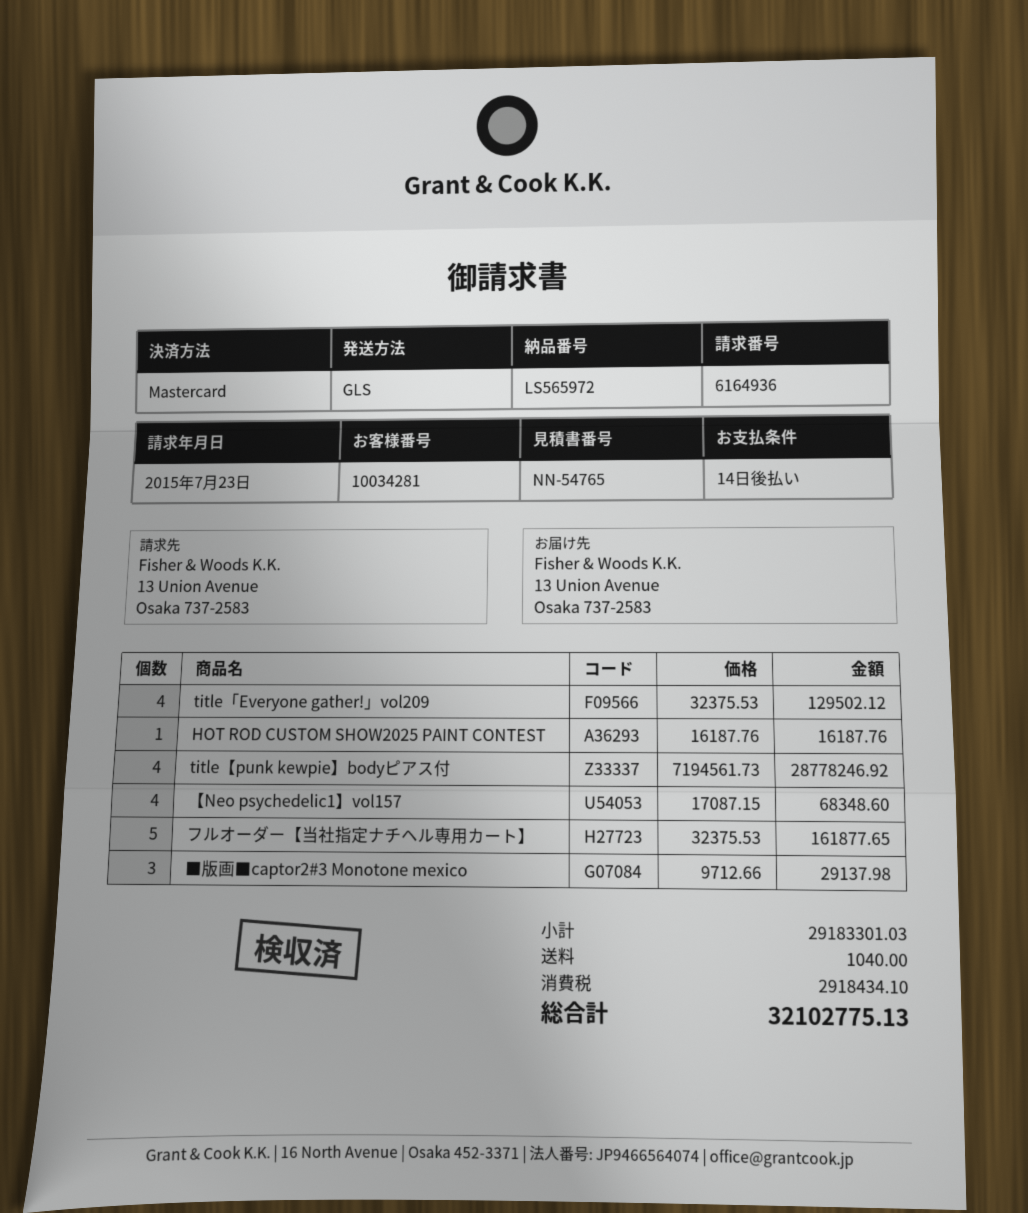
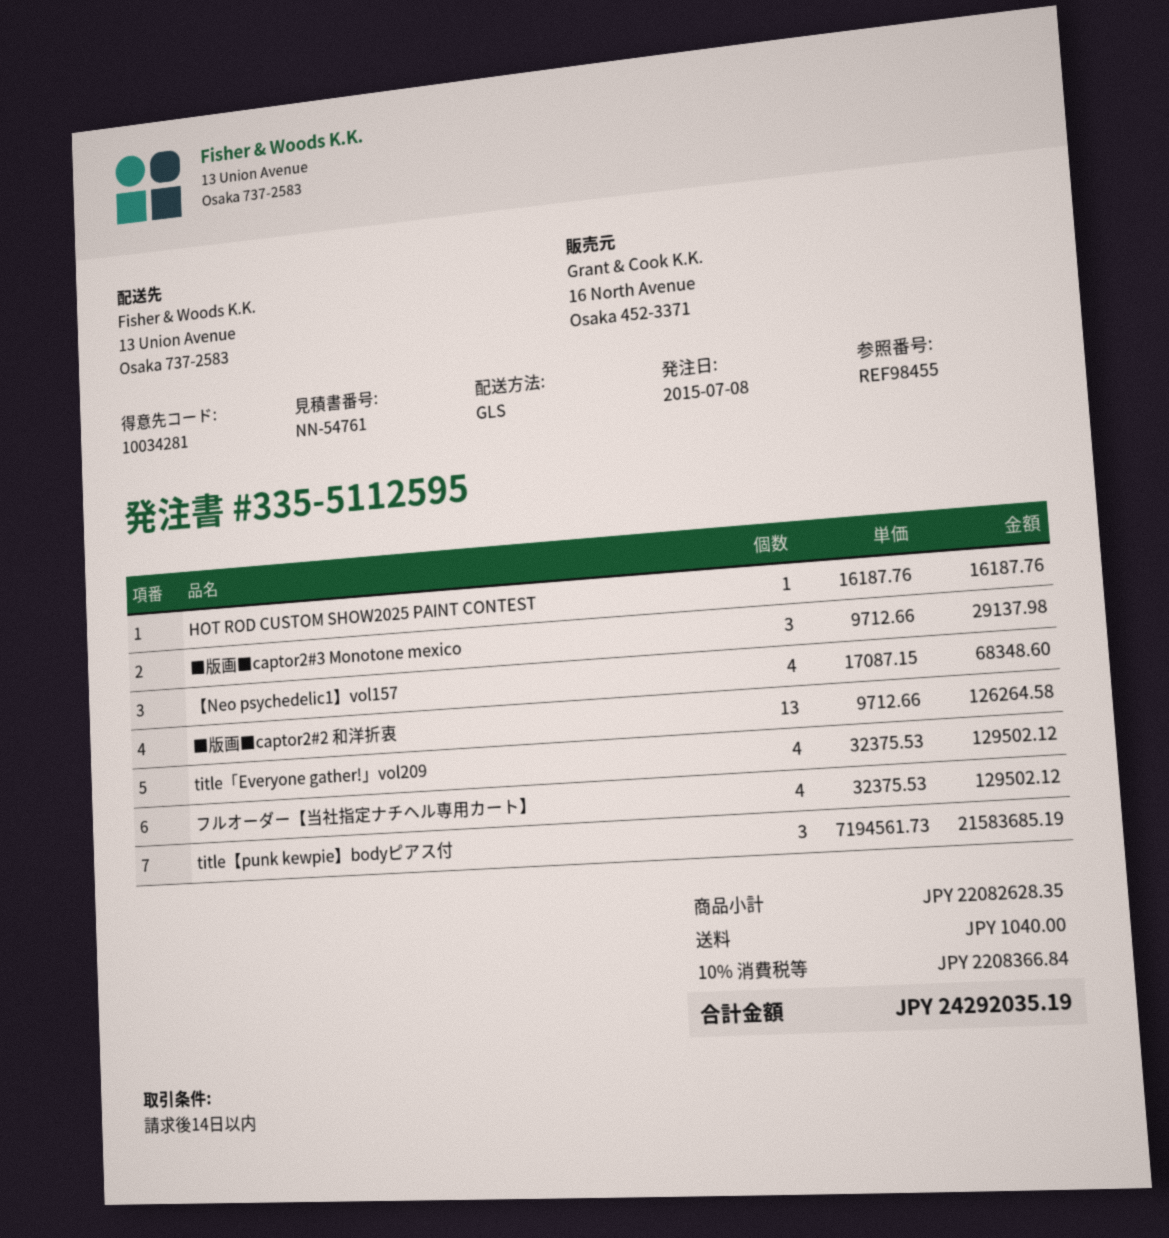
quote number: NN-54765 -> NN-54761
title【punk kewpie】bodyピアス付: 4 x 7194561.73 = 28778246.92 -> 3 x 7194561.73 = 21583685.19
フルオーダー【当社指定ナチヘル専用カート】: 5 x 32375.53 = 161877.65 -> 4 x 32375.53 = 129502.12
■版画■captor2#2 和洋折衷: none -> 13 x 9712.66 = 126264.58
subtotal: 29183301.03 -> 22082628.35
tax: 2918434.10 -> 2208366.84
total: 32102775.13 -> 24292035.19

